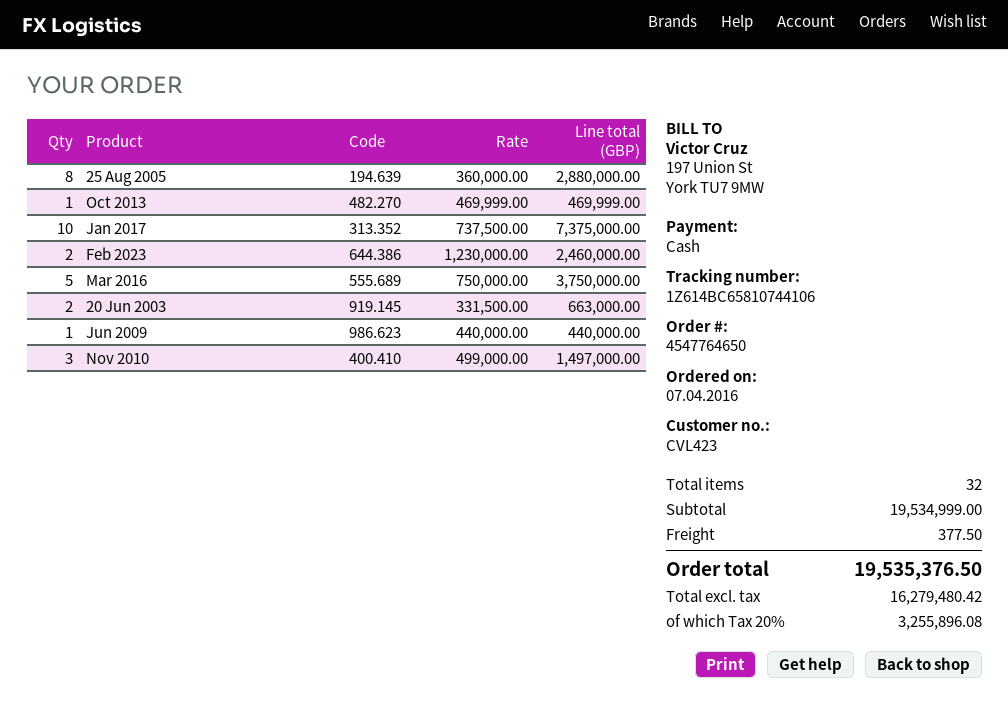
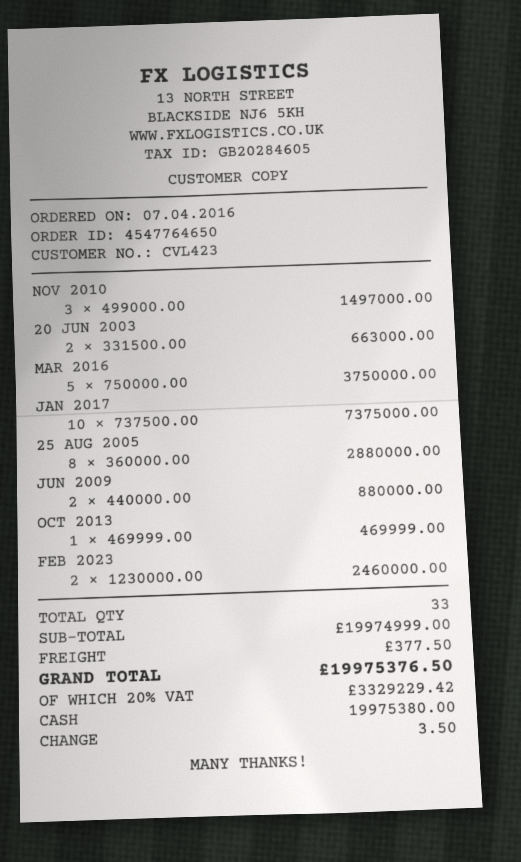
Jun 2009: 1 x 440000.00 = 440000.00 -> 2 x 440000.00 = 880000.00
total quantity: 32 -> 33
subtotal: 19534999.00 -> 19974999.00
tax: 20% = 3255896.08 -> 20% = 3329229.42
total: 19535376.50 -> 19975376.50

